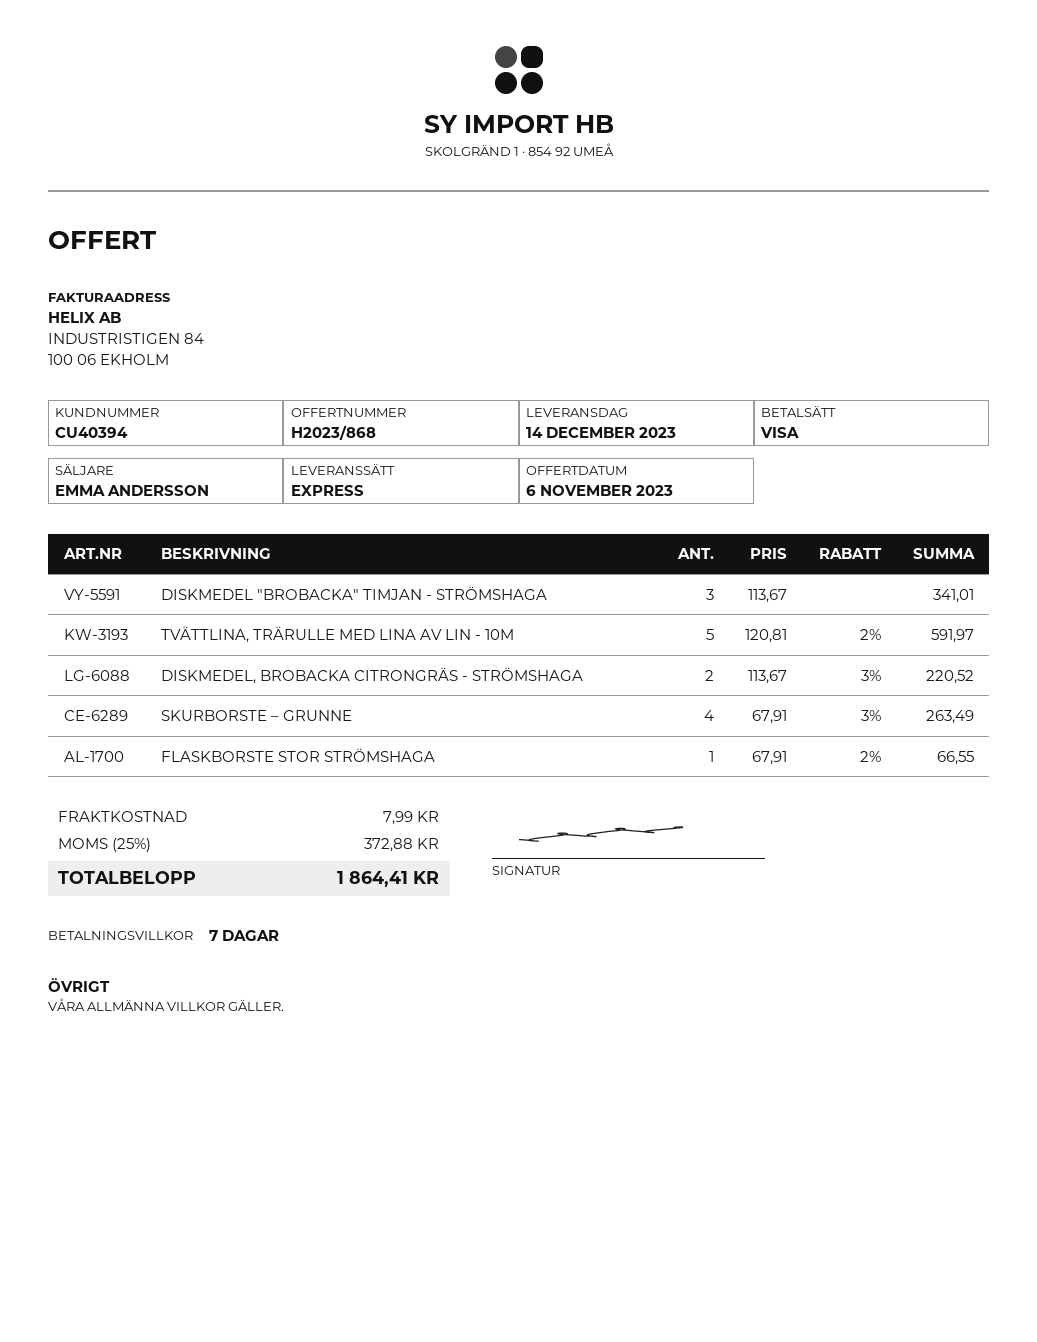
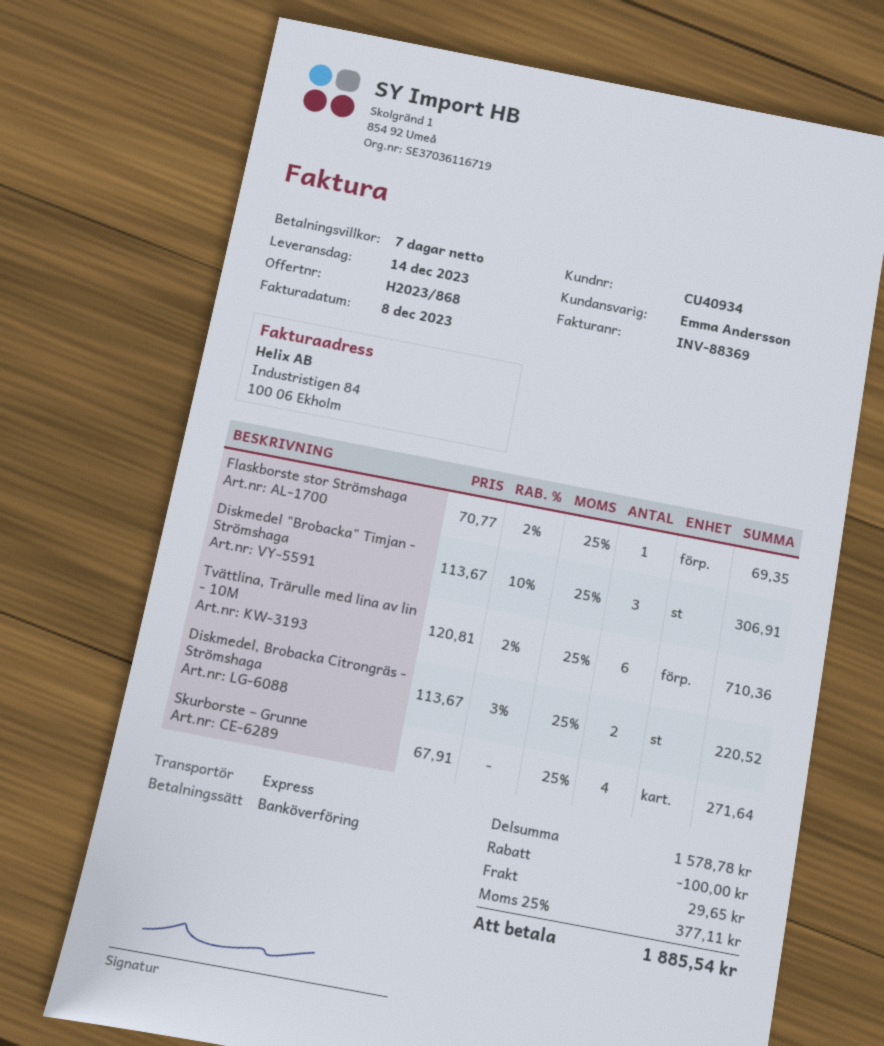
customer number: CU40394 -> CU40934
payment method: Visa -> bank transfer
DISKMEDEL "BROBACKA" TIMJAN - STRÖMSHAGA: 3 x 113.67 = 341.01 -> 3 x 113.67 - 10% = 306.91
TVÄTTLINA, TRÄRULLE MED LINA AV LIN - 10M: 5 x 120.81 - 2% = 591.97 -> 6 x 120.81 - 2% = 710.36
SKURBORSTE – GRUNNE: 4 x 67.91 - 3% = 263.49 -> 4 x 67.91 = 271.64
FLASKBORSTE STOR STRÖMSHAGA: 1 x 67.91 - 2% = 66.55 -> 1 x 70.77 - 2% = 69.35
discount: none -> 100.00
shipping: 7.99 -> 29.65
tax: 25% = 372.88 -> 25% = 377.11
total: 1864.41 -> 1885.54

